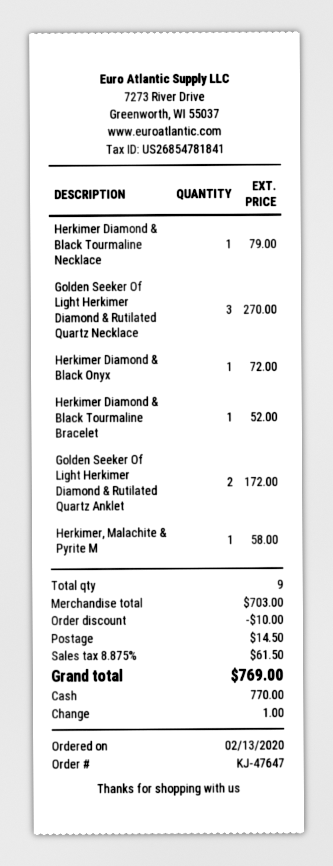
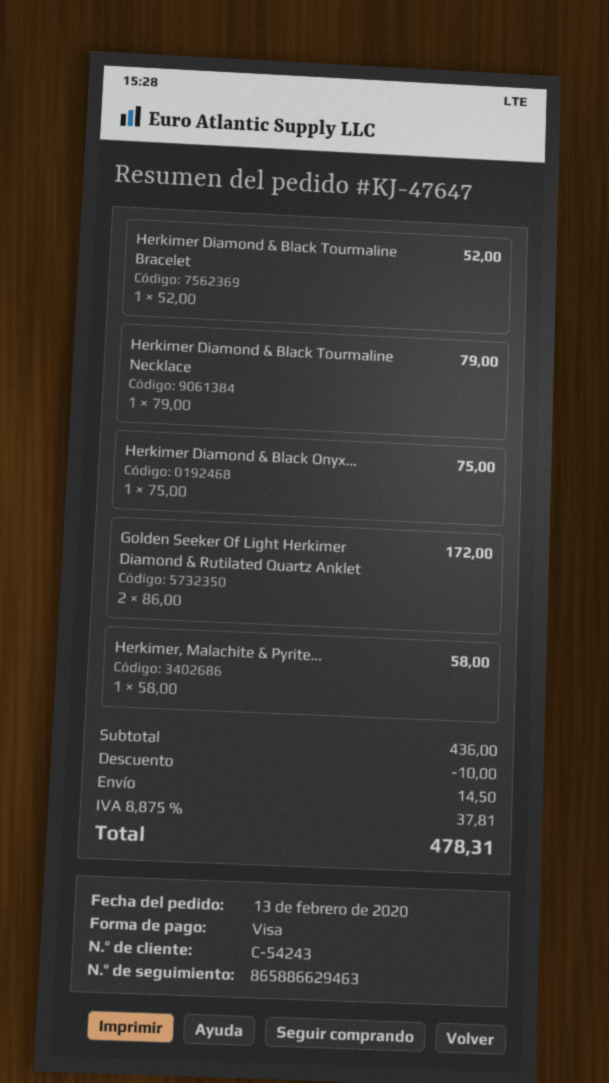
payment method: cash -> Visa
Golden Seeker Of Light Herkimer Diamond & Rutilated Quartz Necklace: 3 for 270.00 -> none
Herkimer Diamond & Black Onyx: 1 for 72.00 -> 1 for 75.00
subtotal: 703.00 -> 436.00
tax: 8.875% = 61.50 -> 8.875% = 37.81
total: 769.00 -> 478.31

